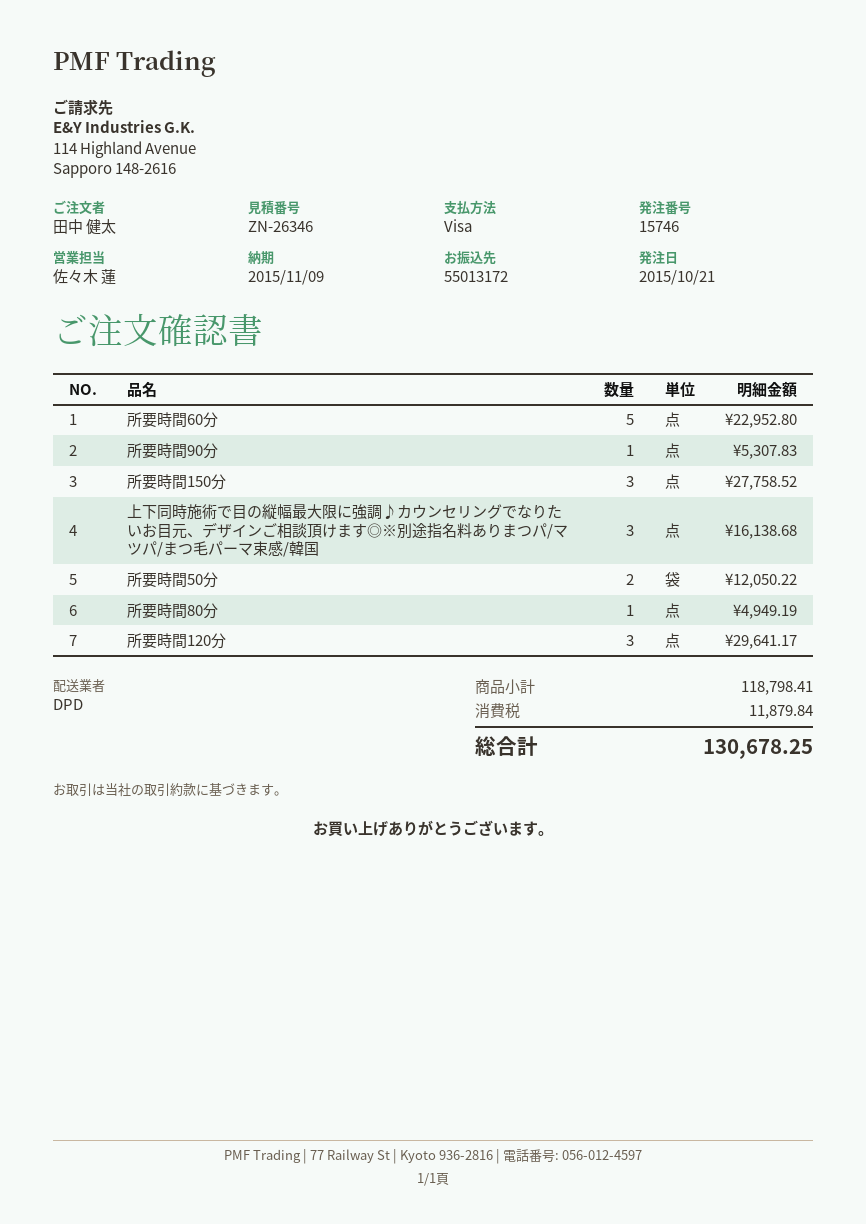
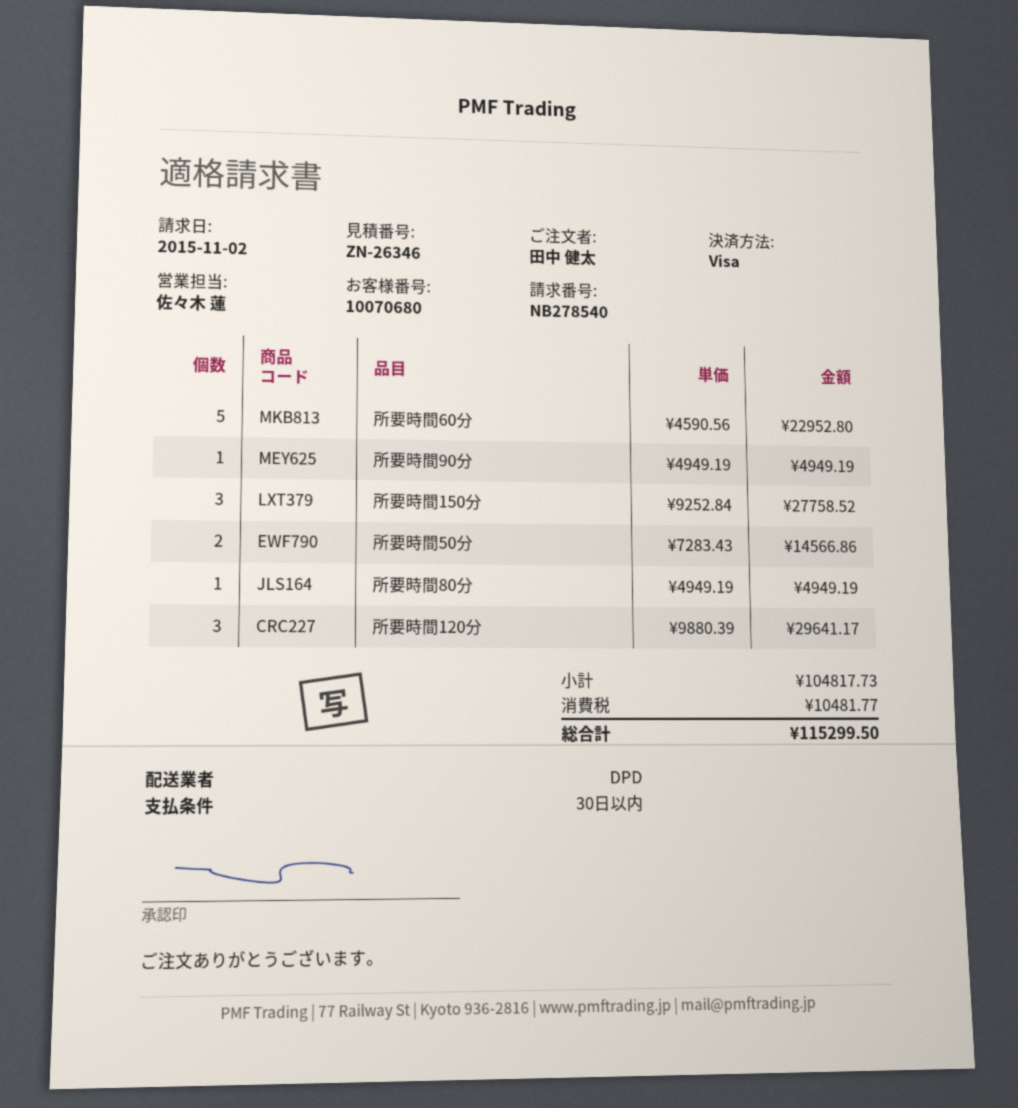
所要時間90分: 1 for 5307.83 -> 1 for 4949.19
上下同時施術で目の縦幅最大限に強調♪カウンセリングでなりたいお目元、デザインご相談頂けます◎※別途指名料ありまつパ/マツパ/まつ毛パーマ束感/韓国: 3 for 16138.68 -> none
所要時間50分: 2 for 12050.22 -> 2 for 14566.86
subtotal: 118798.41 -> 104817.73
tax: 11879.84 -> 10481.77
total: 130678.25 -> 115299.50

